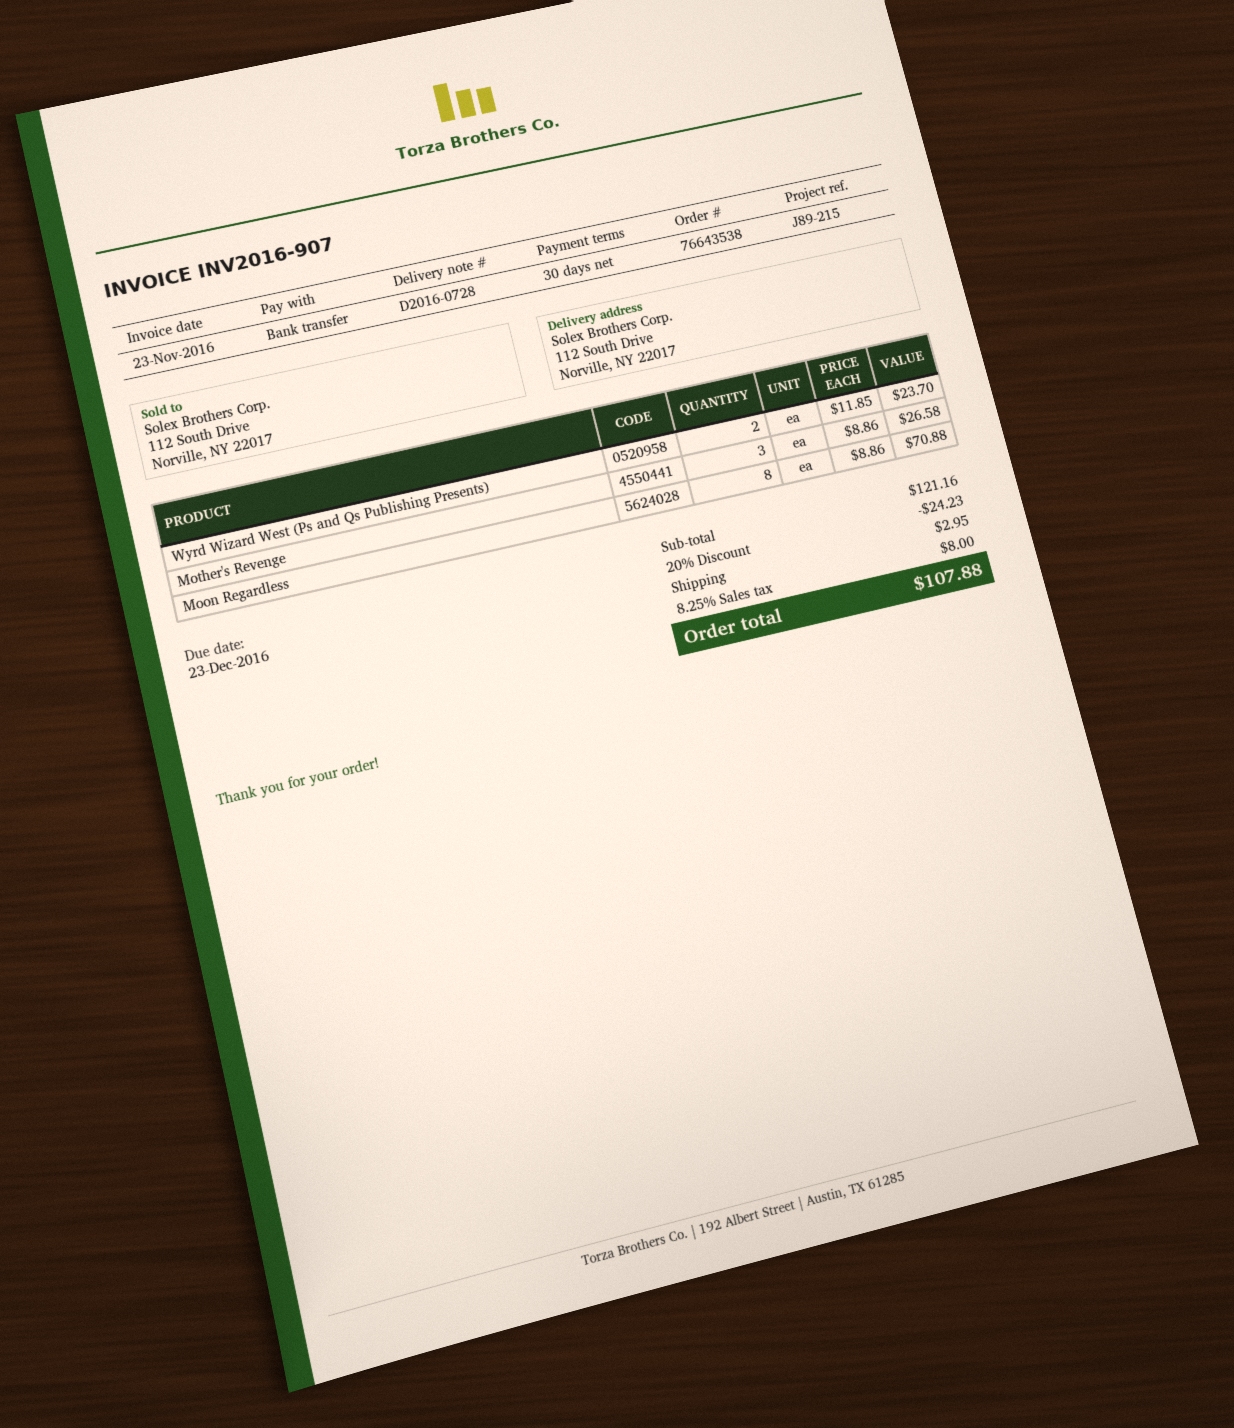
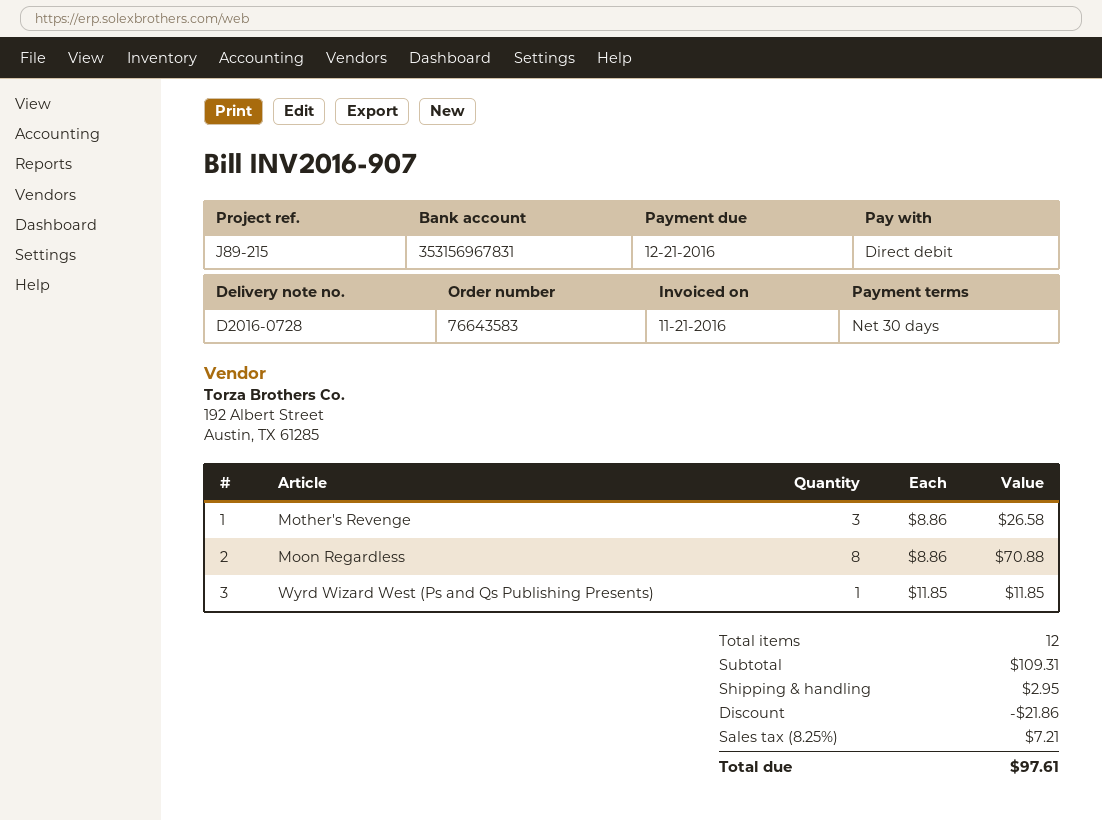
order number: 76643538 -> 76643583
invoice date: 2016-11-23 -> 2016-11-21
due date: 2016-12-23 -> 2016-12-21
payment method: bank transfer -> direct debit
Wyrd Wizard West (Ps and Qs Publishing Presents): 2 x 11.85 = 23.70 -> 1 x 11.85 = 11.85
subtotal: 121.16 -> 109.31
discount: 24.23 -> 21.86
tax: 8.25% = 8.00 -> 8.25% = 7.21
total: 107.88 -> 97.61

